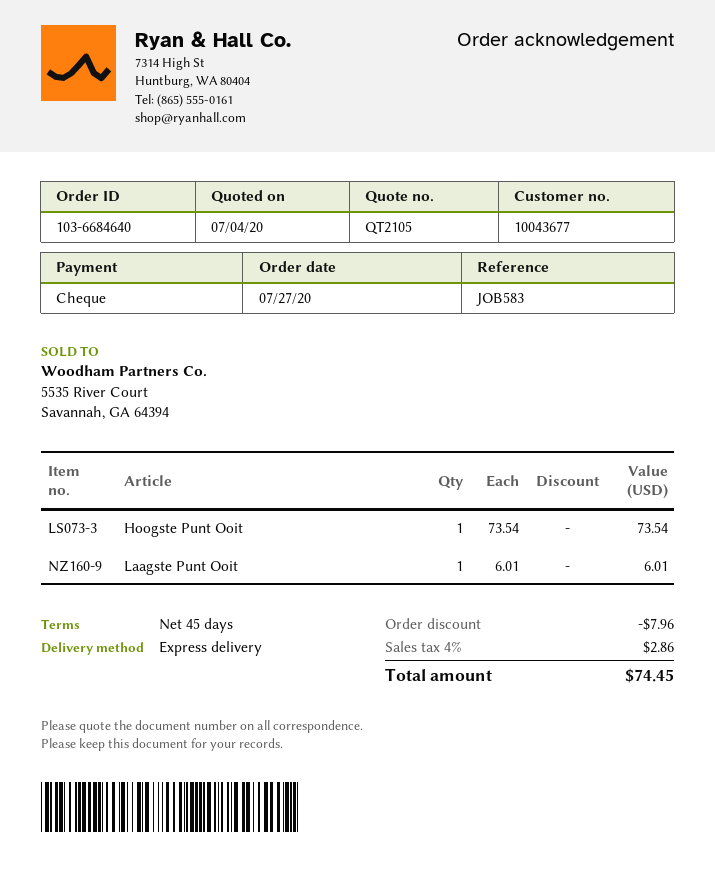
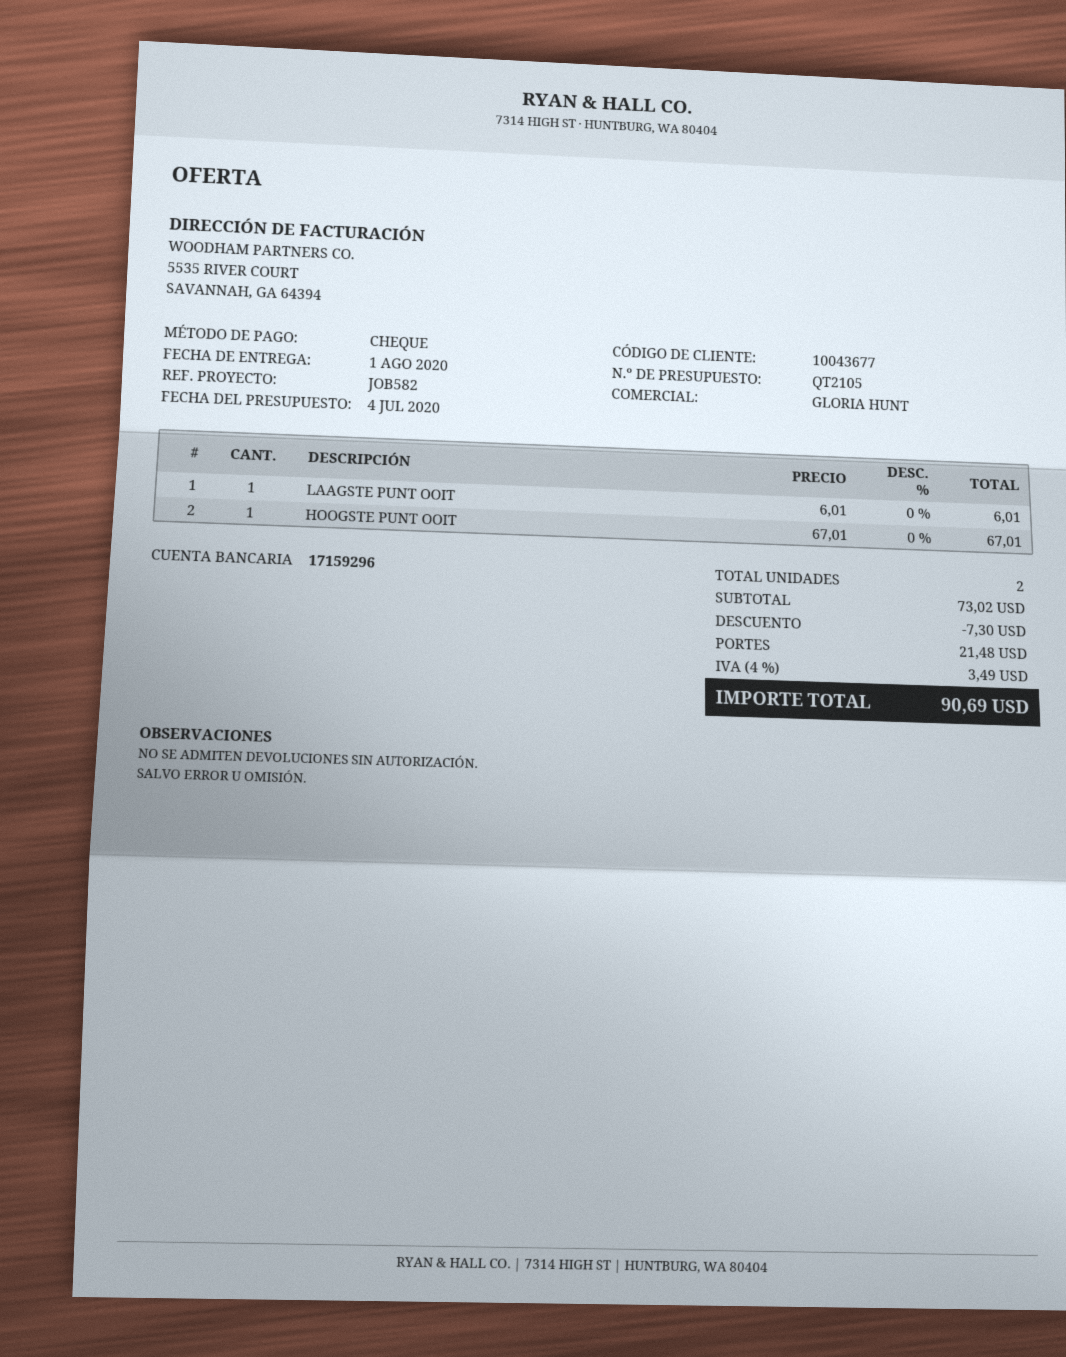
reference: JOB583 -> JOB582
Hoogste Punt Ooit: 1 x 73.54 = 73.54 -> 1 x 67.01 = 67.01
discount: 7.96 -> 7.30
shipping: none -> 21.48
tax: 4% = 2.86 -> 4% = 3.49
total: 74.45 -> 90.69

